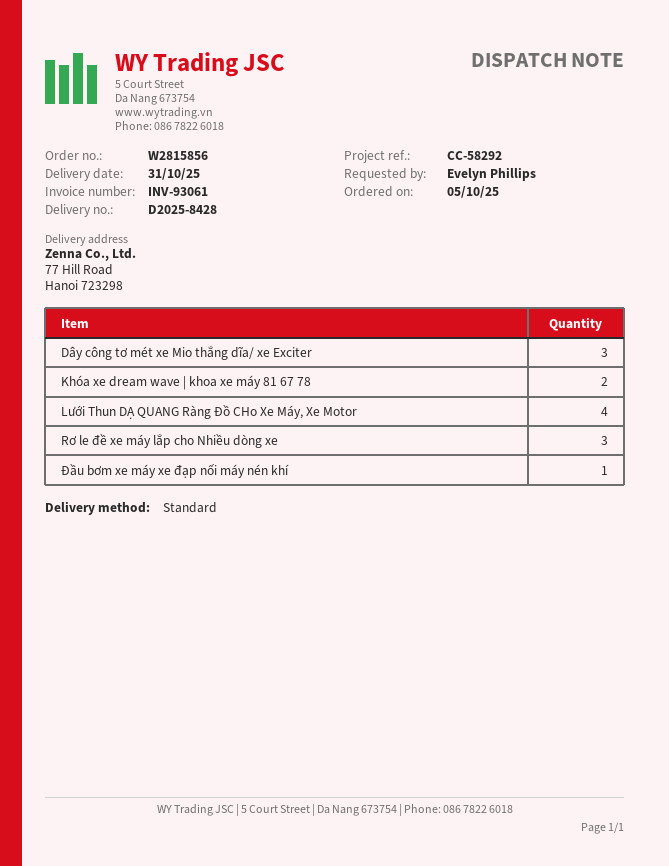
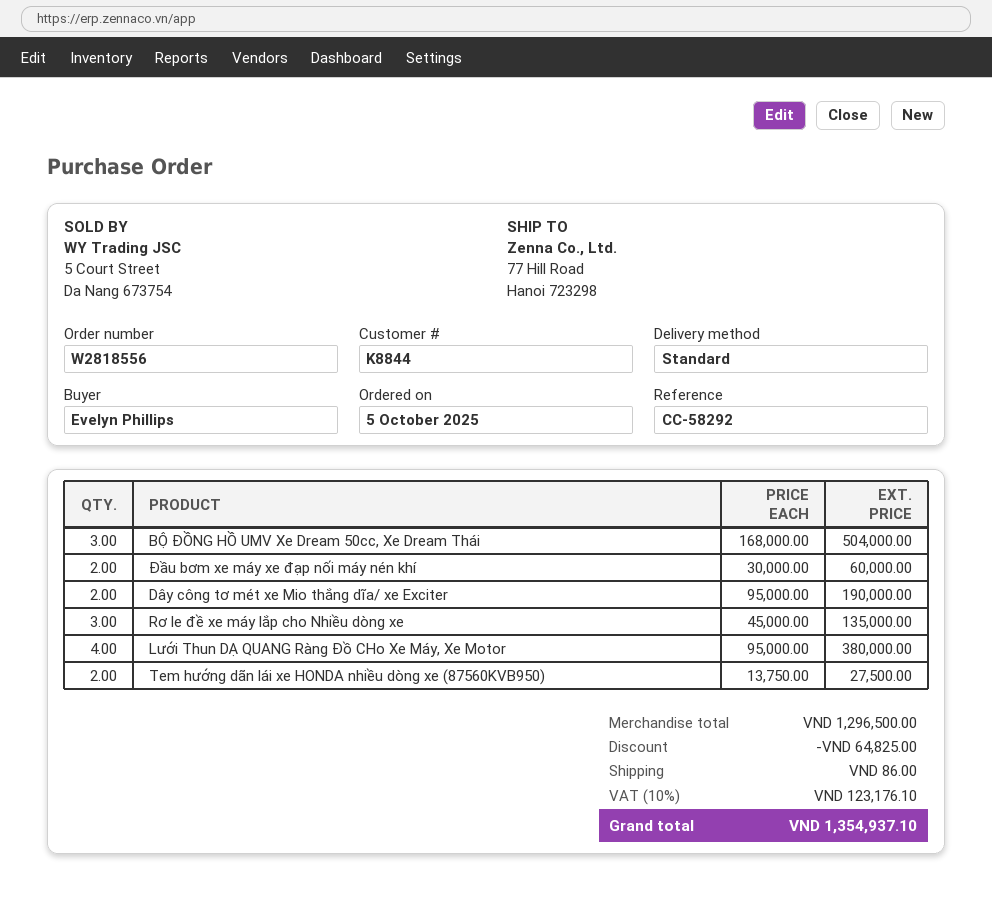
order number: W2815856 -> W2818556
Dây công tơ mét xe Mio thắng dĩa/ xe Exciter: 3 -> 2
Khóa xe dream wave | khoa xe máy 81 67 78: 2 -> none
Đầu bơm xe máy xe đạp nối máy nén khí: 1 -> 2
BỘ ĐỒNG HỒ UMV Xe Dream 50cc, Xe Dream Thái: none -> 3
Tem hướng dãn lái xe HONDA nhiều dòng xe (87560KVB950): none -> 2

